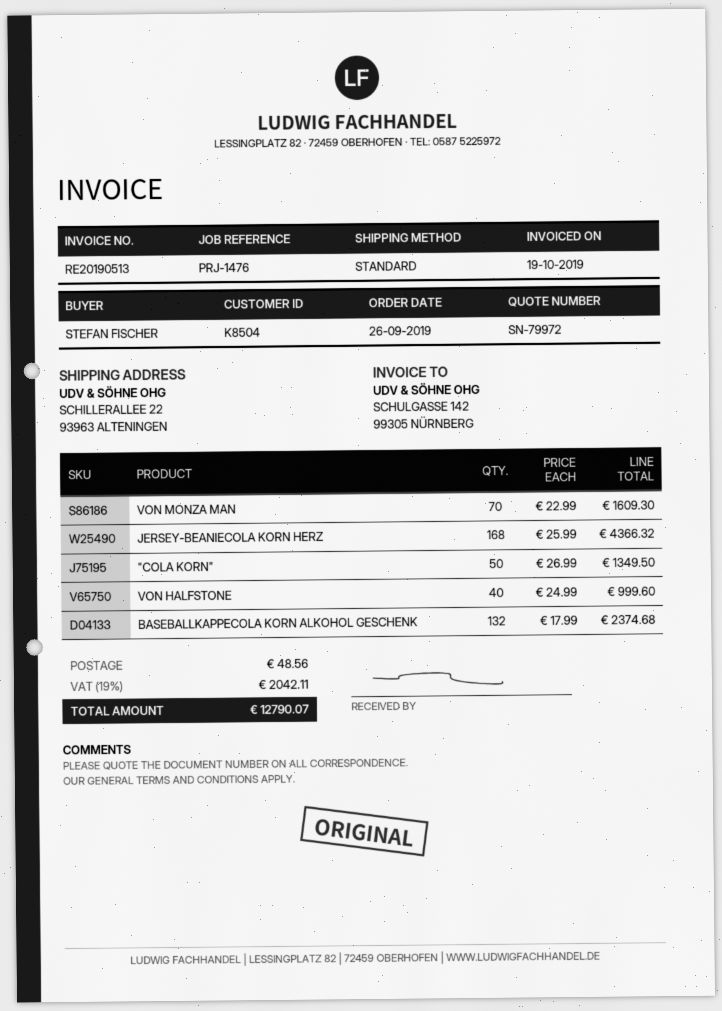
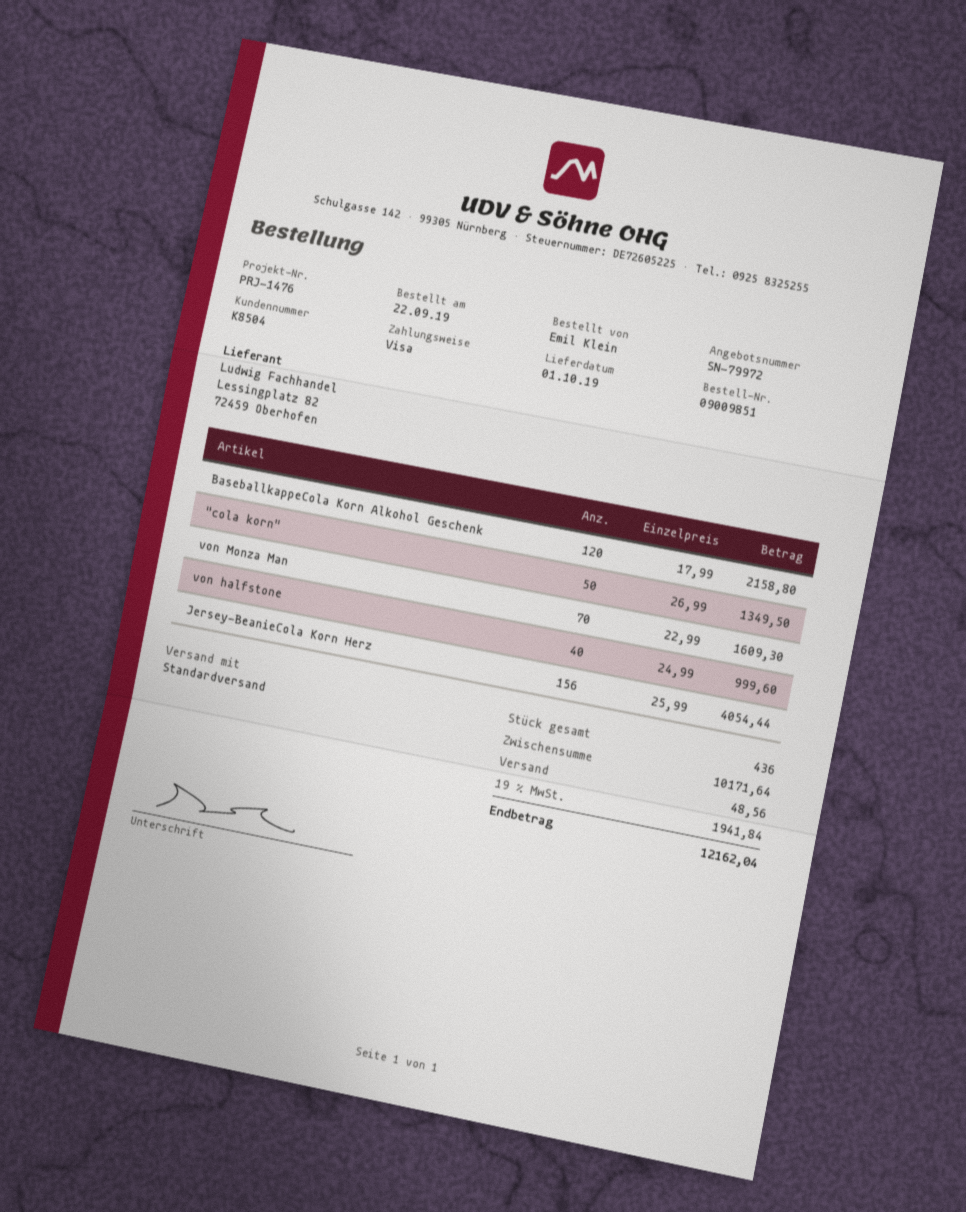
order date: 2019-09-26 -> 2019-09-22
ordered by: STEFAN FISCHER -> Emil Klein
JERSEY-BEANIECOLA KORN HERZ: 168 x 25.99 = 4366.32 -> 156 x 25.99 = 4054.44
BASEBALLKAPPECOLA KORN ALKOHOL GESCHENK: 132 x 17.99 = 2374.68 -> 120 x 17.99 = 2158.80
tax: 19% = 2042.11 -> 19% = 1941.84
total: 12790.07 -> 12162.04

